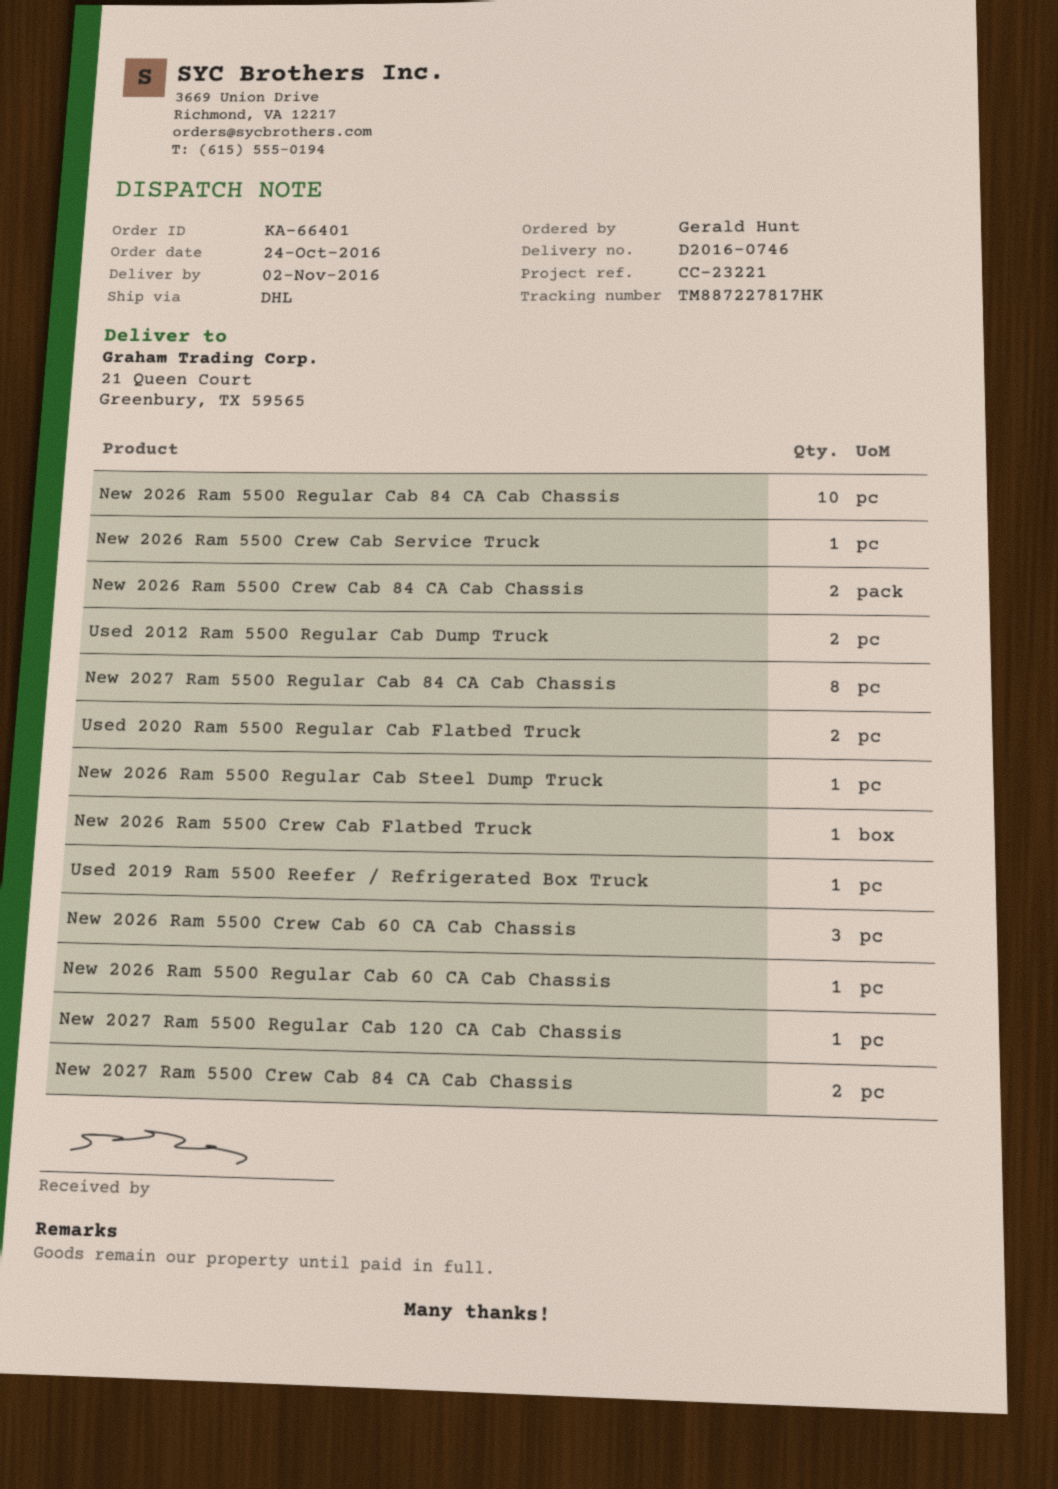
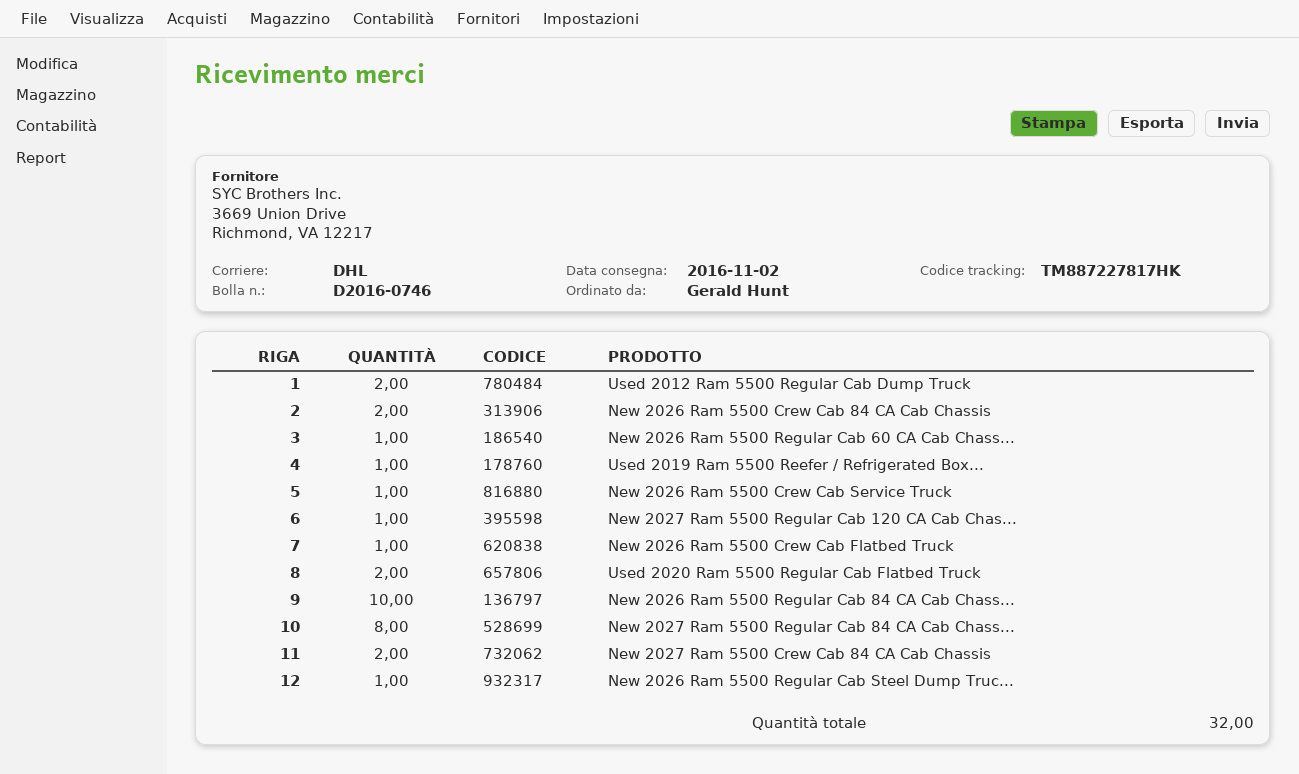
New 2026 Ram 5500 Crew Cab 60 CA Cab Chassis: 3 -> none

